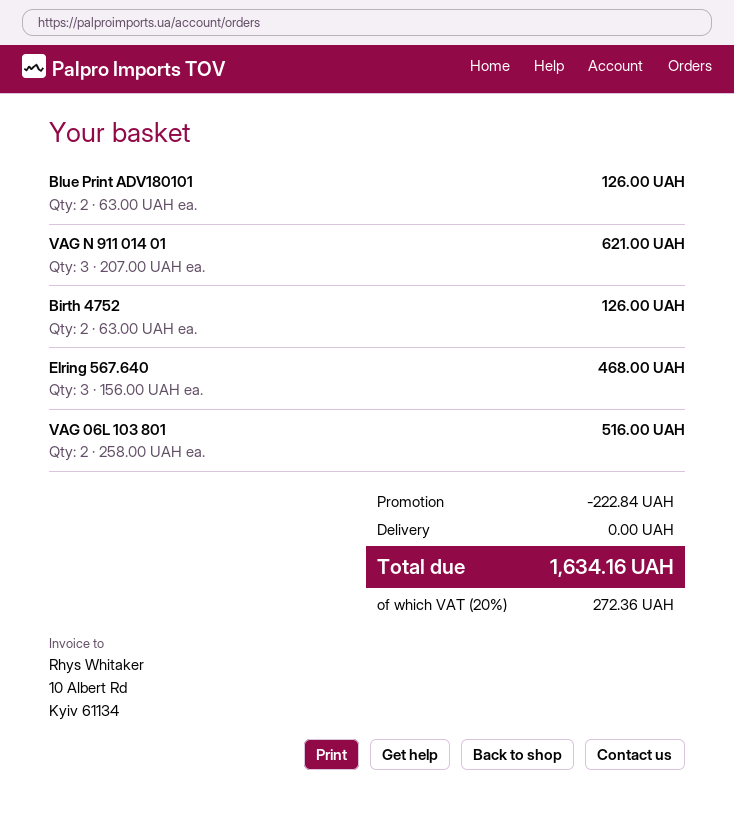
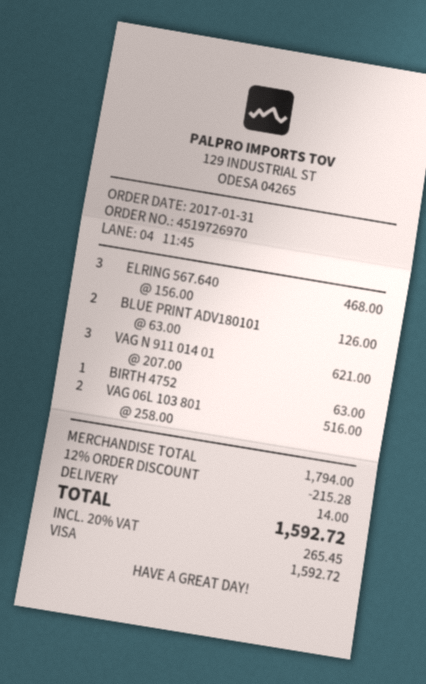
Birth 4752: 2 x 63.00 = 126.00 -> 1 x 63.00 = 63.00
discount: 222.84 -> 215.28
shipping: 0.00 -> 14.00
tax: 20% = 272.36 -> 20% = 265.45
total: 1634.16 -> 1592.72

